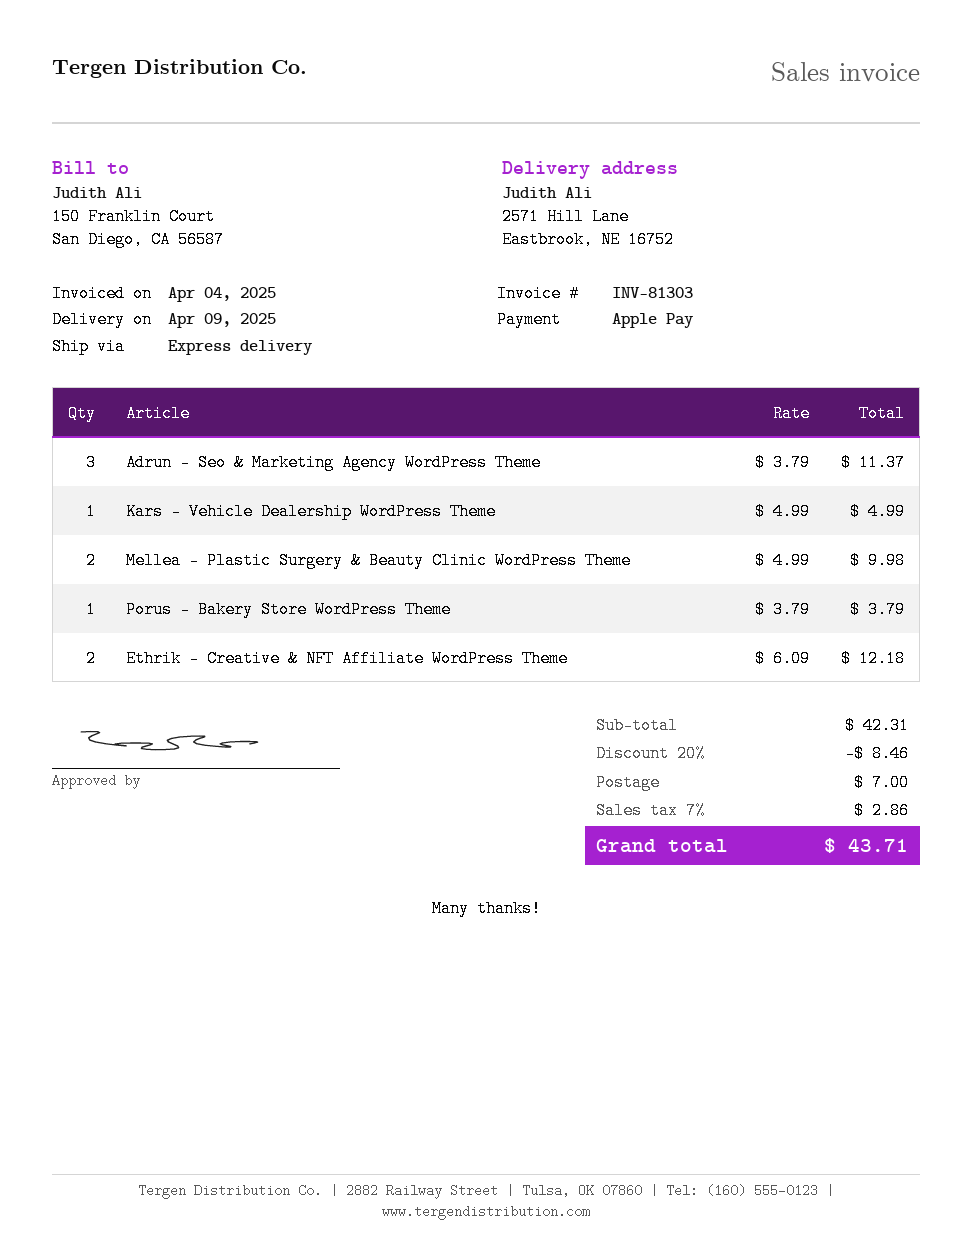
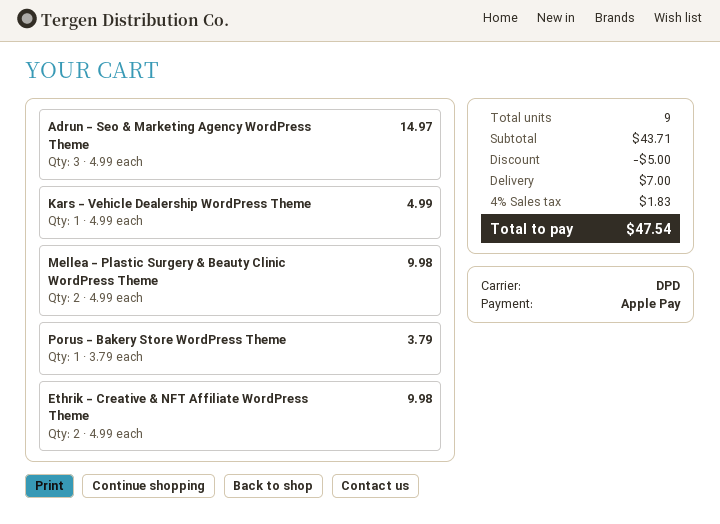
shipping method: express -> DPD
Adrun - Seo & Marketing Agency WordPress Theme: 3 x 3.79 = 11.37 -> 3 x 4.99 = 14.97
Ethrik - Creative & NFT Affiliate WordPress Theme: 2 x 6.09 = 12.18 -> 2 x 4.99 = 9.98
subtotal: 42.31 -> 43.71
discount: 8.46 -> 5.00
tax: 7% = 2.86 -> 4% = 1.83
total: 43.71 -> 47.54

